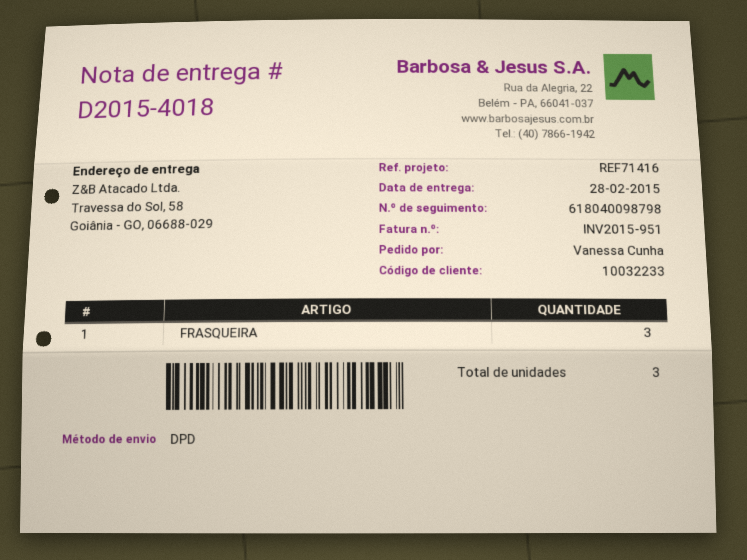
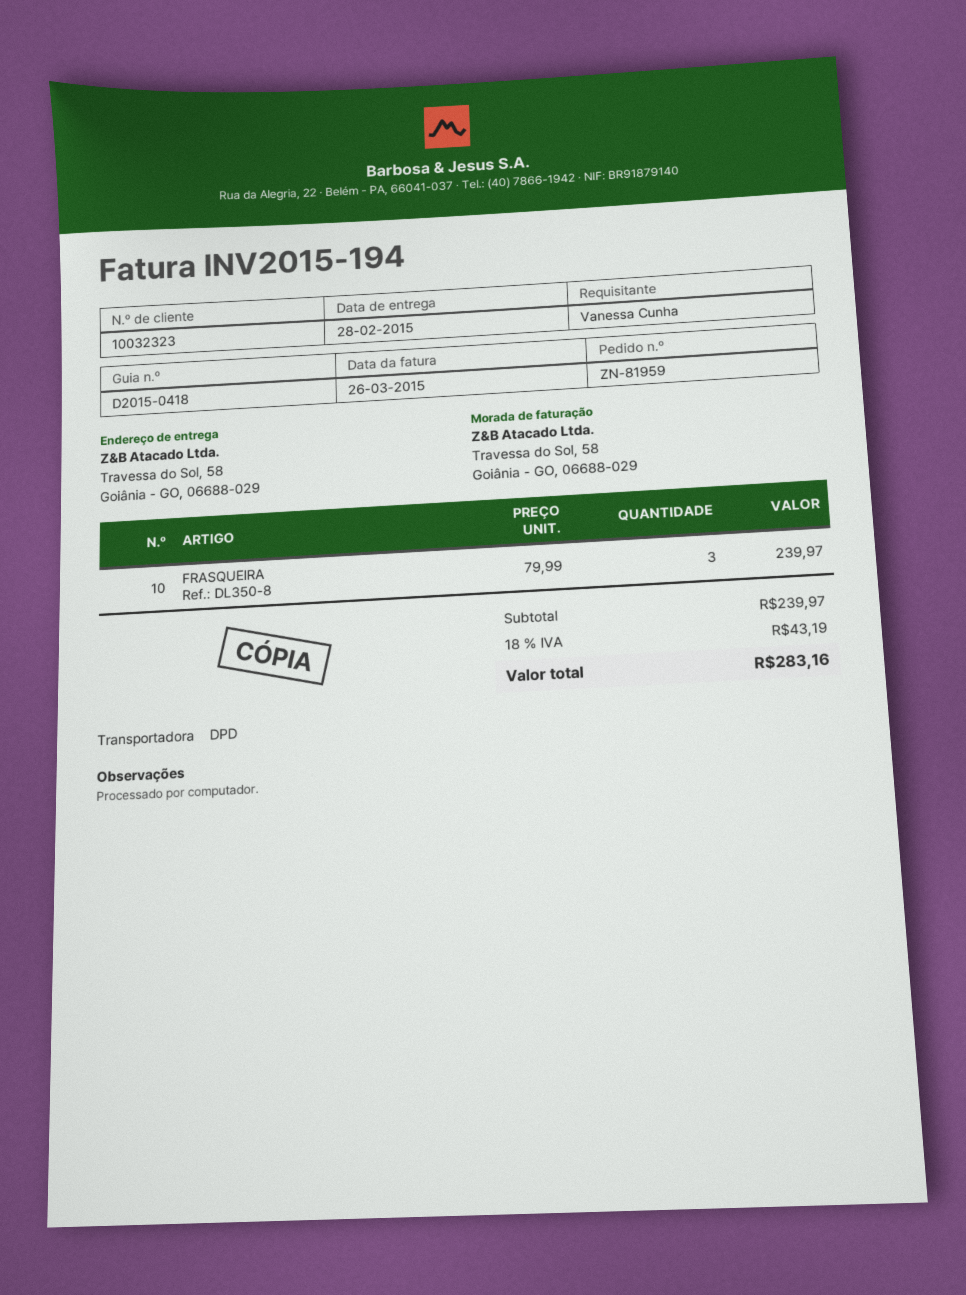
delivery note number: D2015-4018 -> D2015-0418
invoice number: INV2015-951 -> INV2015-194
customer number: 10032233 -> 10032323

